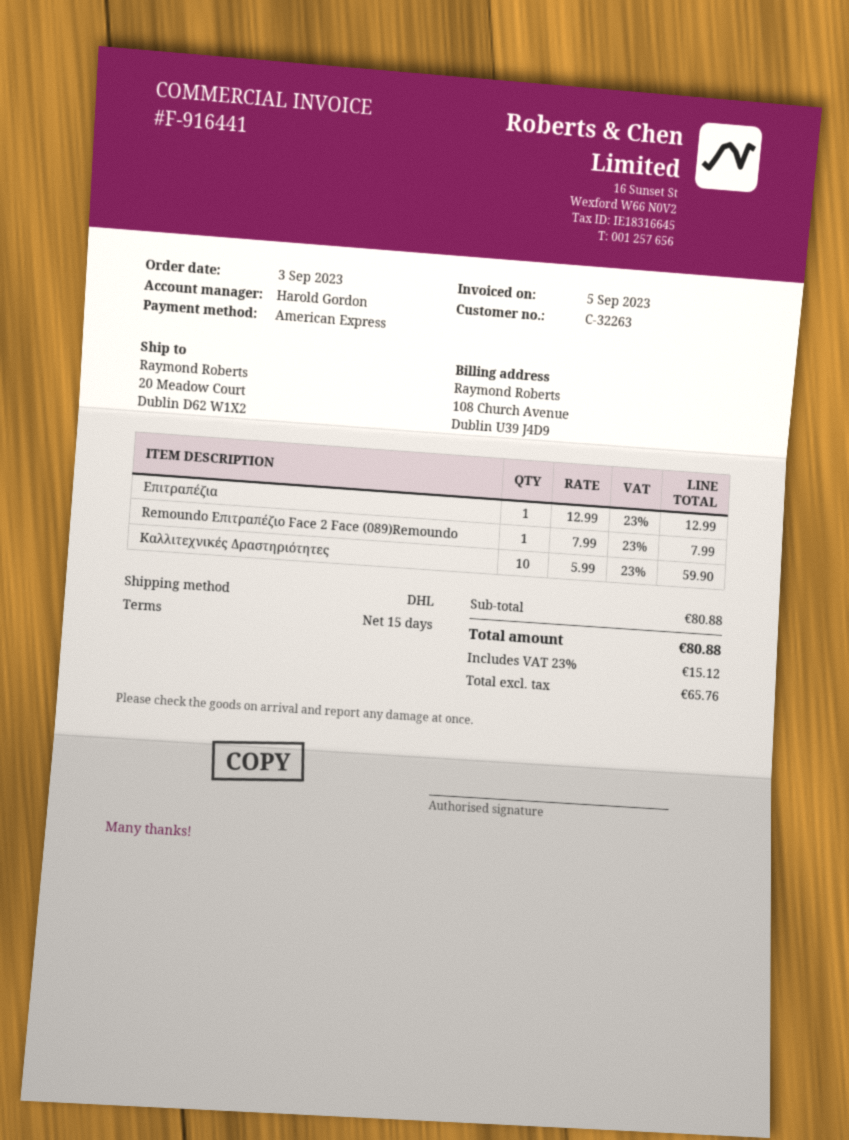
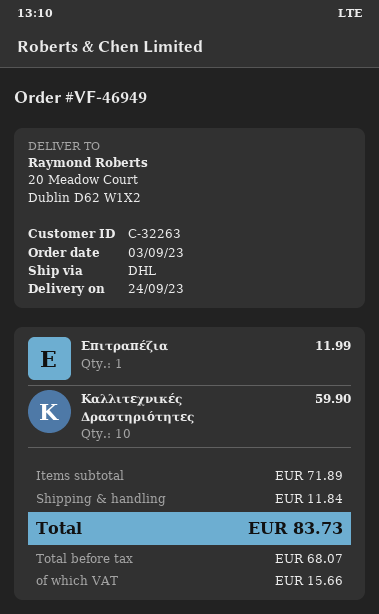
Επιτραπέζια: 1 for 12.99 -> 1 for 11.99
Remoundo Επιτραπέζιο Face 2 Face (089)Remoundo: 1 for 7.99 -> none
subtotal: 80.88 -> 71.89
shipping: none -> 11.84
net: 65.76 -> 68.07
tax: 15.12 -> 15.66
total: 80.88 -> 83.73

